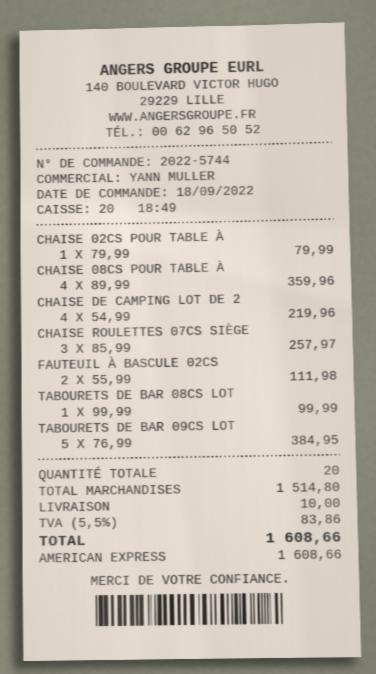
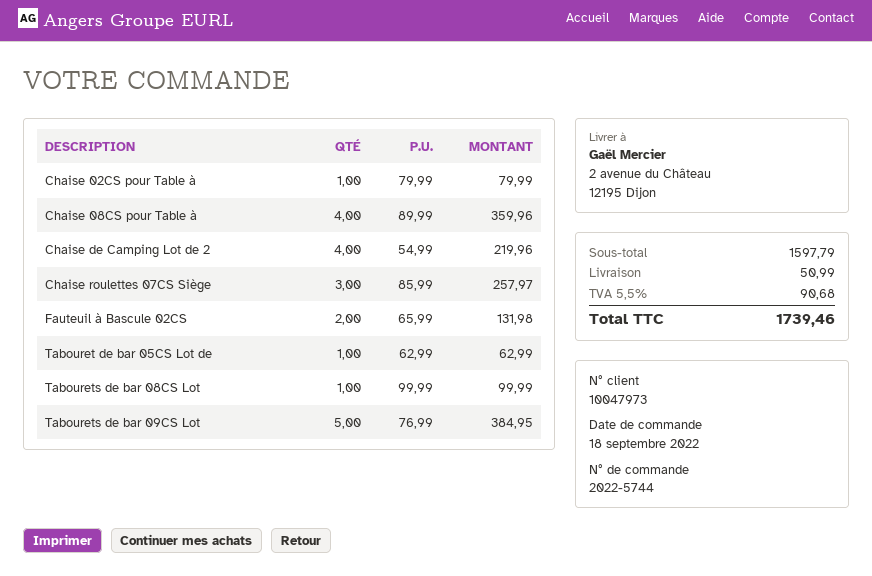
FAUTEUIL À BASCULE 02CS: 2 x 55.99 = 111.98 -> 2 x 65.99 = 131.98
Tabouret de bar 05CS Lot de: none -> 1 x 62.99 = 62.99
subtotal: 1514.80 -> 1597.79
shipping: 10.00 -> 50.99
tax: 5.5% = 83.86 -> 5.5% = 90.68
total: 1608.66 -> 1739.46

